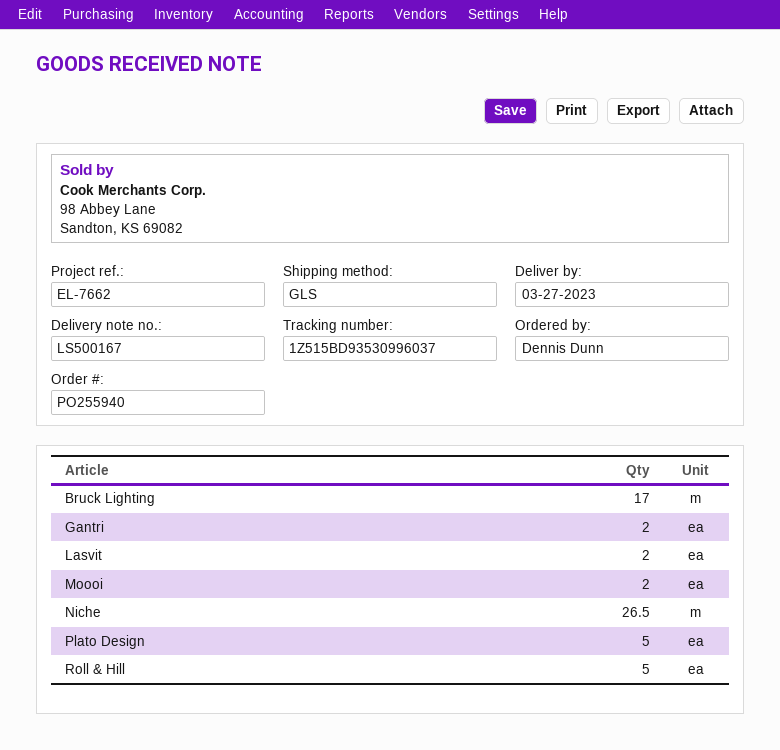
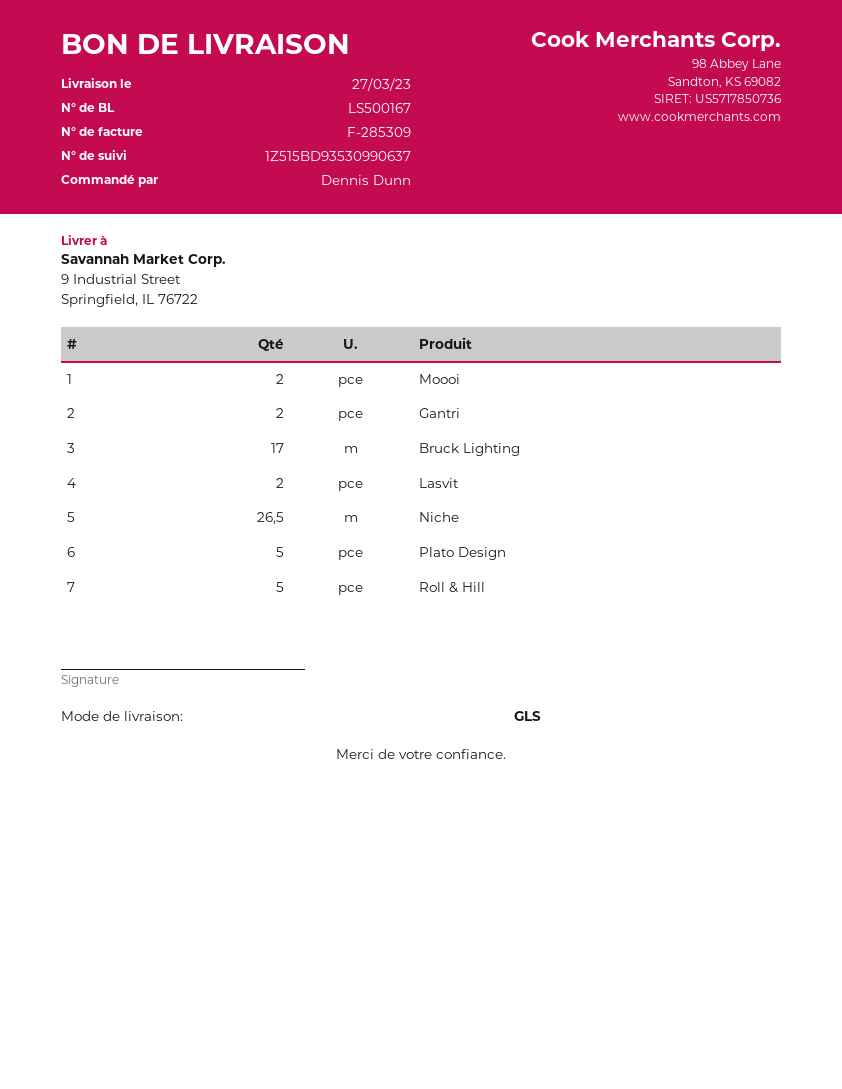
tracking number: 1Z515BD93530996037 -> 1Z515BD93530990637

